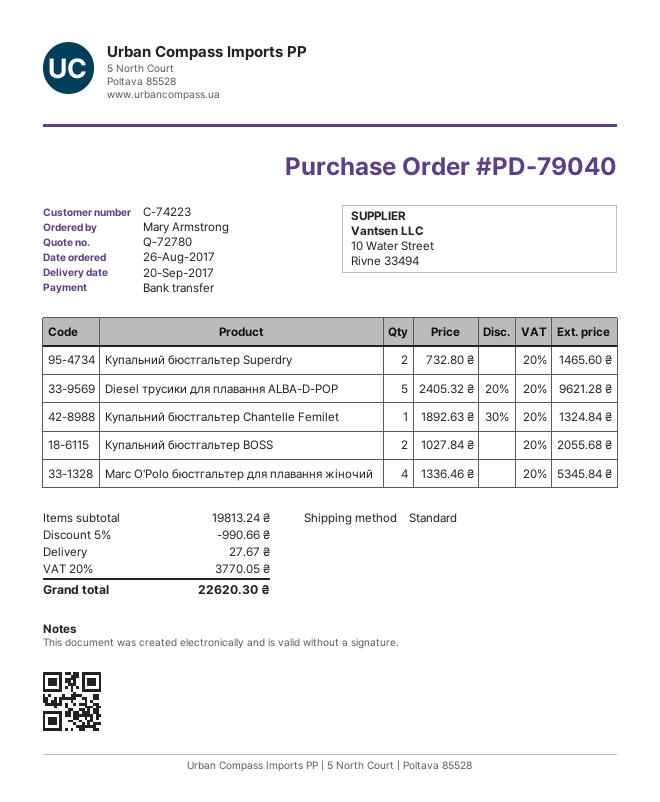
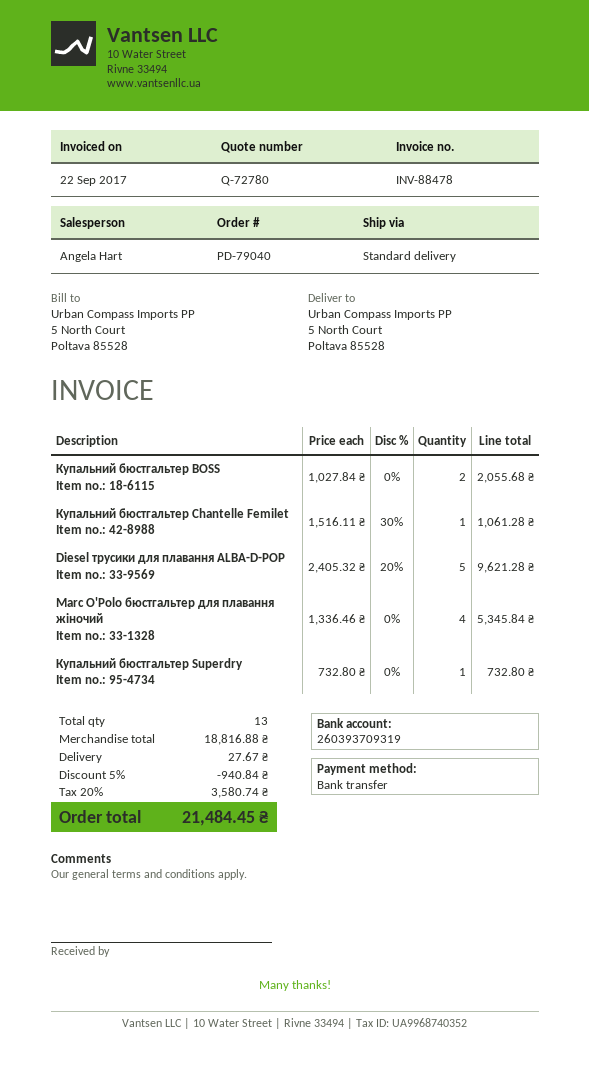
Купальний бюстгальтер Superdry: 2 x 732.80 = 1465.60 -> 1 x 732.80 = 732.80
Купальний бюстгальтер Chantelle Femilet: 1 x 1892.63 - 30% = 1324.84 -> 1 x 1516.11 - 30% = 1061.28
subtotal: 19813.24 -> 18816.88
discount: 5% = 990.66 -> 5% = 940.84
tax: 20% = 3770.05 -> 20% = 3580.74
total: 22620.30 -> 21484.45

